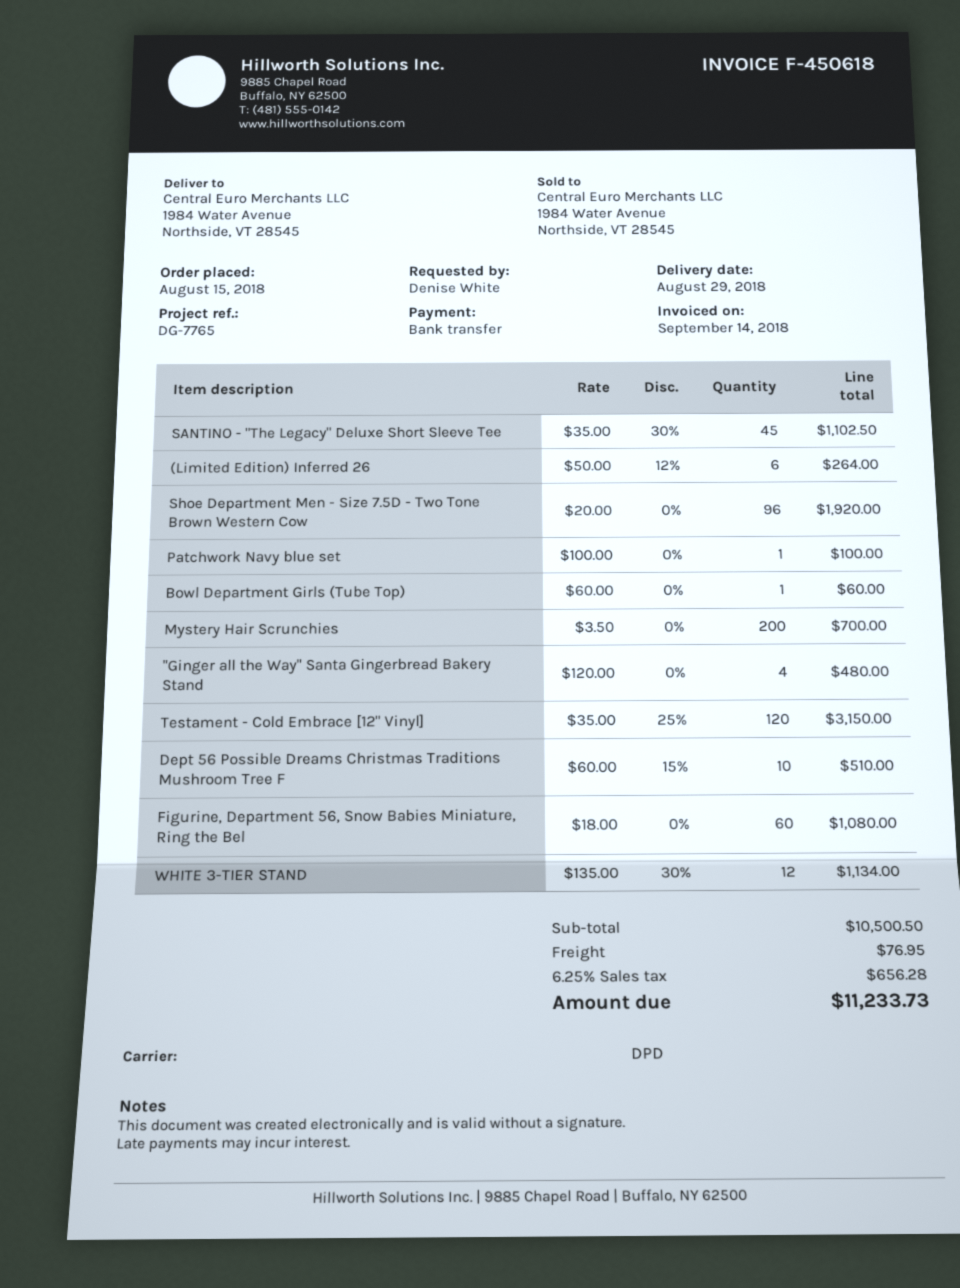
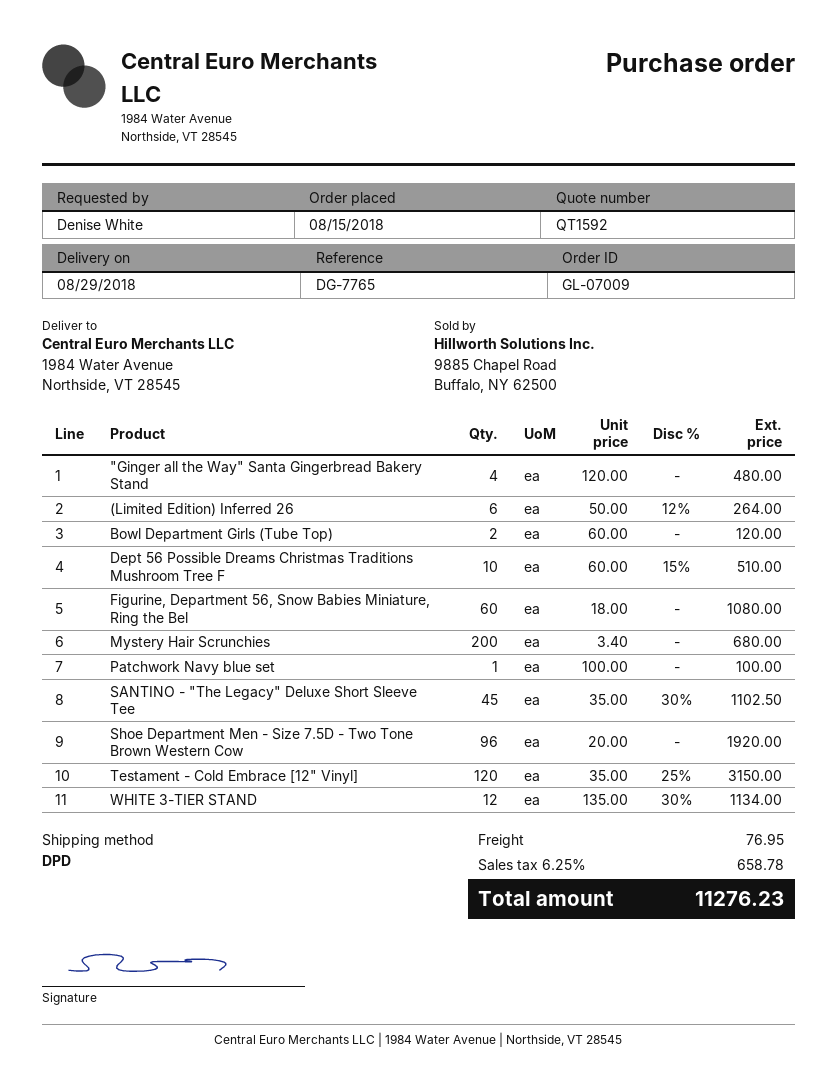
Bowl Department Girls (Tube Top): 1 x 60.00 = 60.00 -> 2 x 60.00 = 120.00
Mystery Hair Scrunchies: 200 x 3.50 = 700.00 -> 200 x 3.40 = 680.00
tax: 6.25% = 656.28 -> 6.25% = 658.78
total: 11233.73 -> 11276.23

